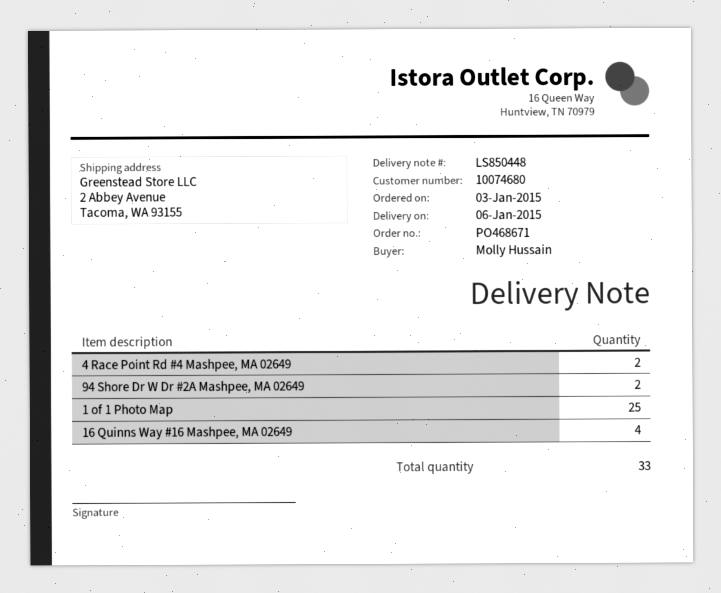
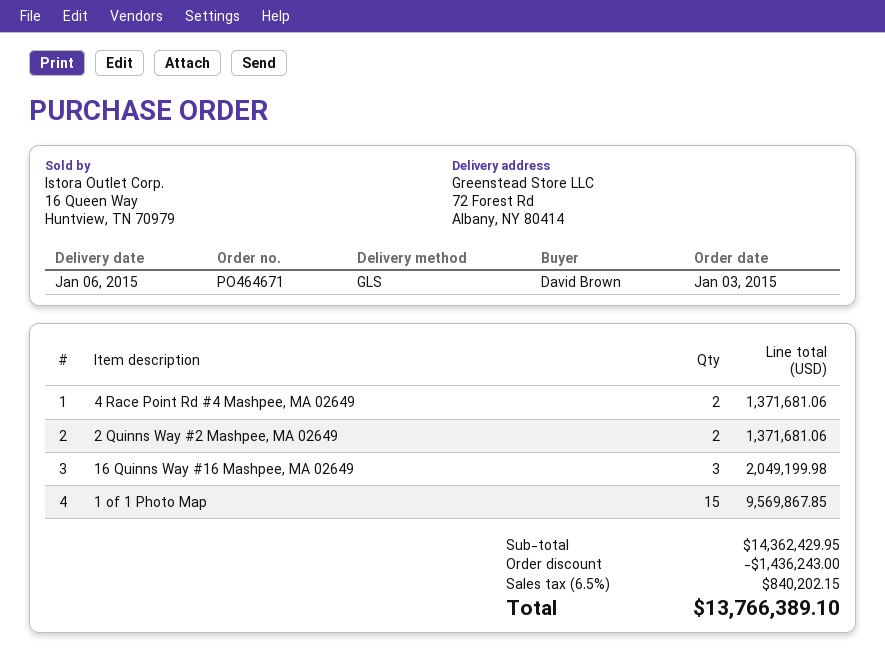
order number: PO468671 -> PO464671
ordered by: Molly Hussain -> David Brown
ship to: 2 Abbey Avenue, Tacoma, WA 93155 -> 72 Forest Rd, Albany, NY 80414
94 Shore Dr W Dr #2A Mashpee, MA 02649: 2 -> none
1 of 1 Photo Map: 25 -> 15
16 Quinns Way #16 Mashpee, MA 02649: 4 -> 3
2 Quinns Way #2 Mashpee, MA 02649: none -> 2

